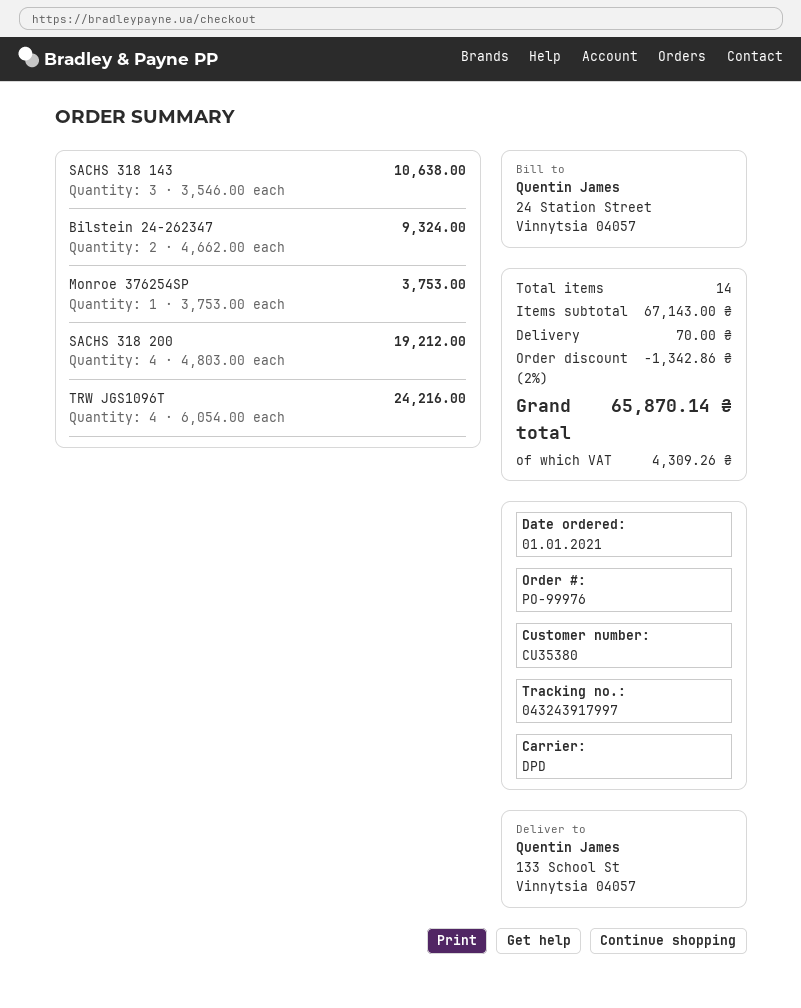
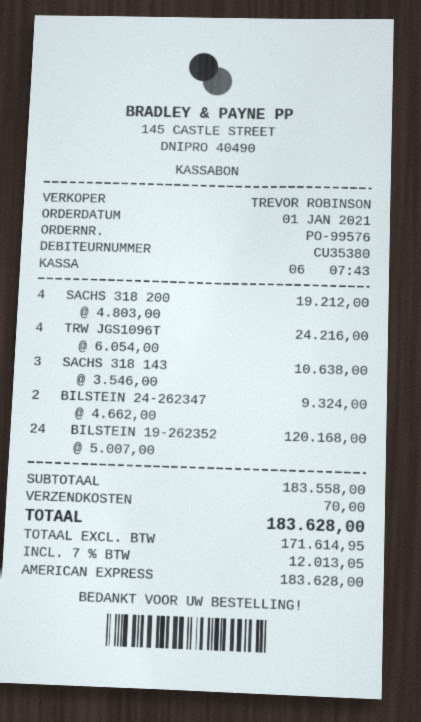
order number: PO-99976 -> PO-99576
Monroe 376254SP: 1 x 3753.00 = 3753.00 -> none
BILSTEIN 19-262352: none -> 24 x 5007.00 = 120168.00
subtotal: 67143.00 -> 183558.00
discount: 2% = 1342.86 -> none
tax: 4309.26 -> 12013.05
total: 65870.14 -> 183628.00

